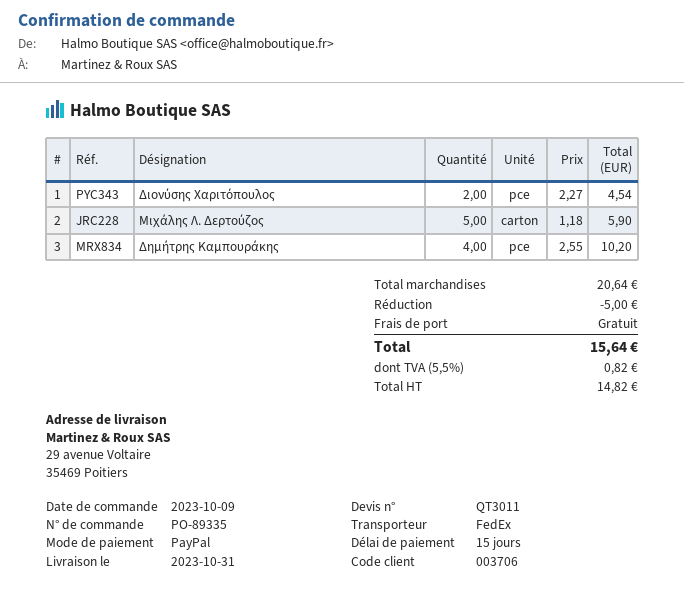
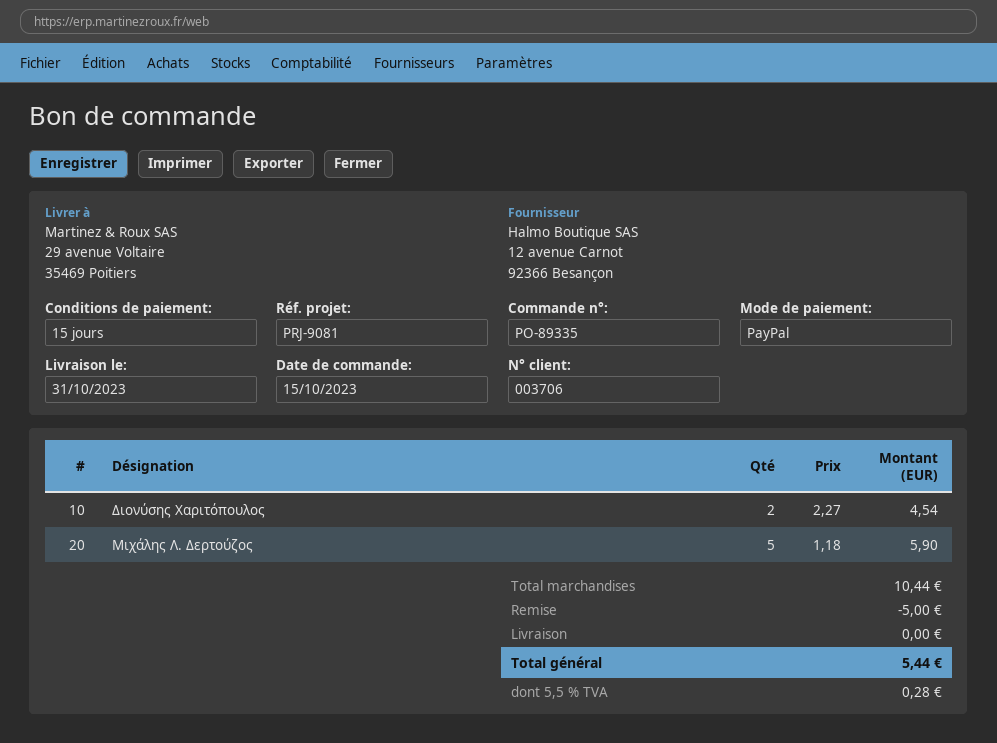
order date: 2023-10-09 -> 2023-10-15
Δημήτρης Καμπουράκης: 4 x 2.55 = 10.20 -> none
subtotal: 20.64 -> 10.44
tax: 5.5% = 0.82 -> 5.5% = 0.28
total: 15.64 -> 5.44

